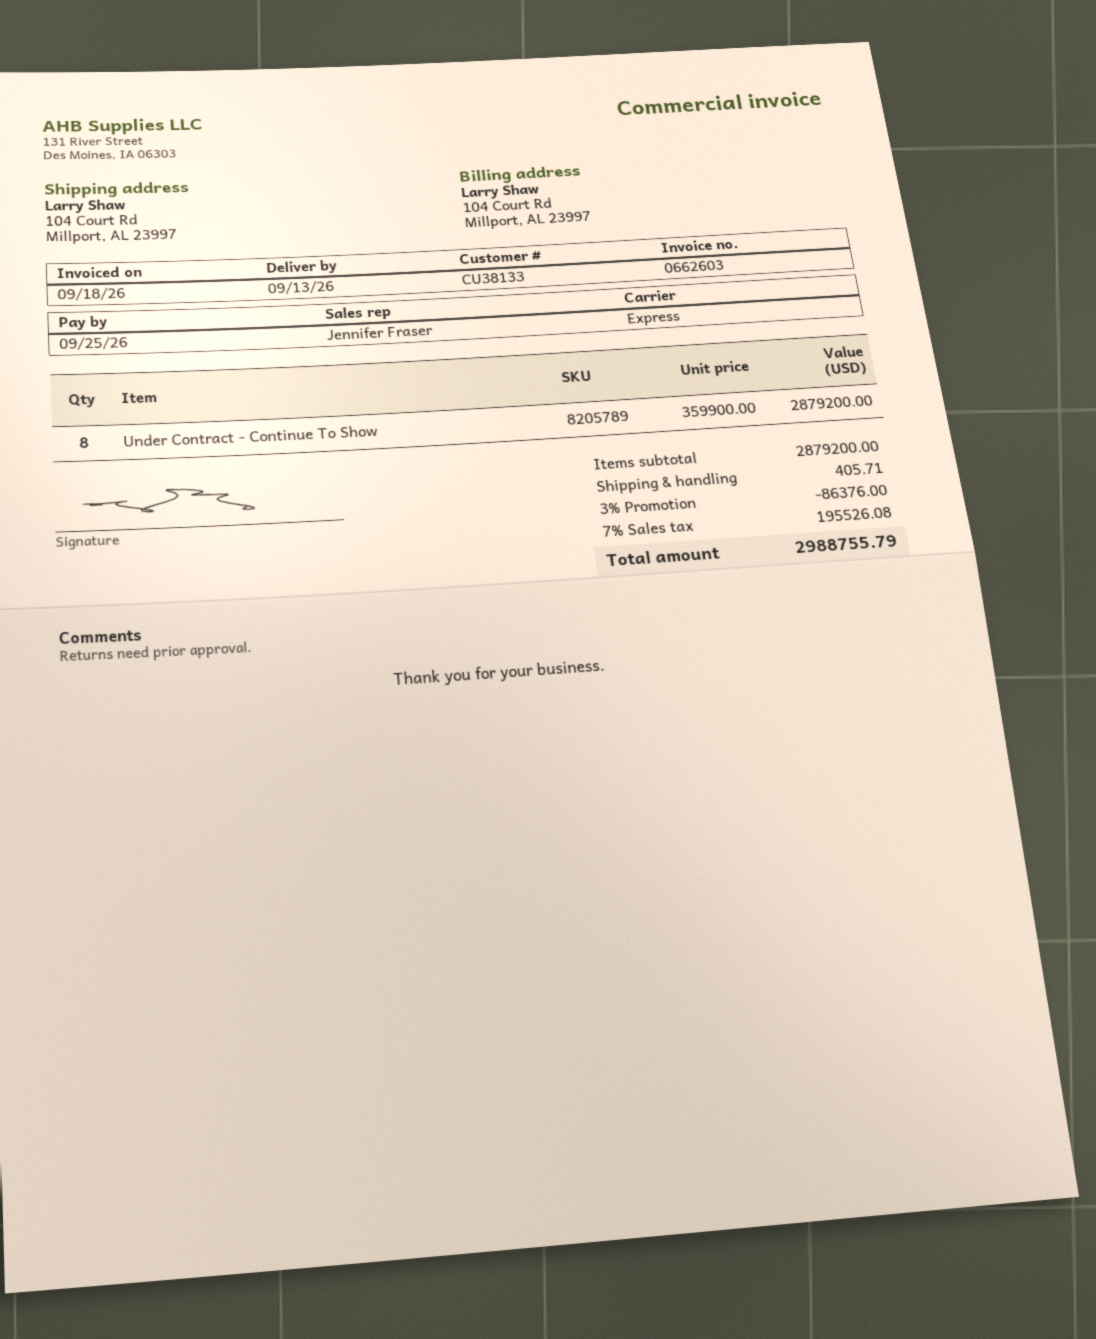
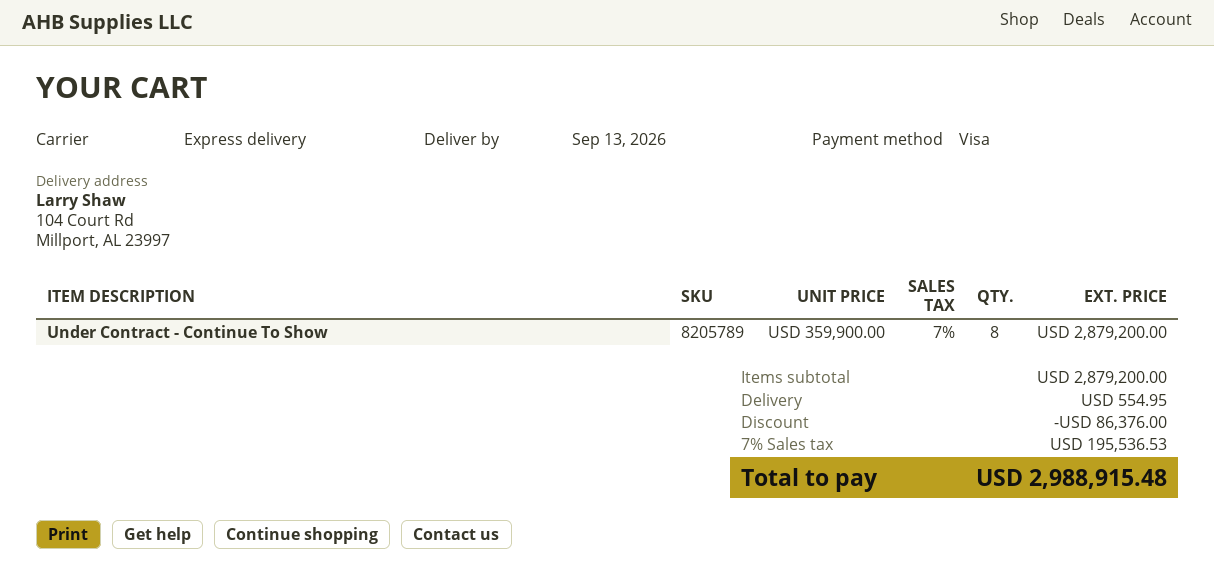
shipping: 405.71 -> 554.95
tax: 7% = 195526.08 -> 7% = 195536.53
total: 2988755.79 -> 2988915.48

